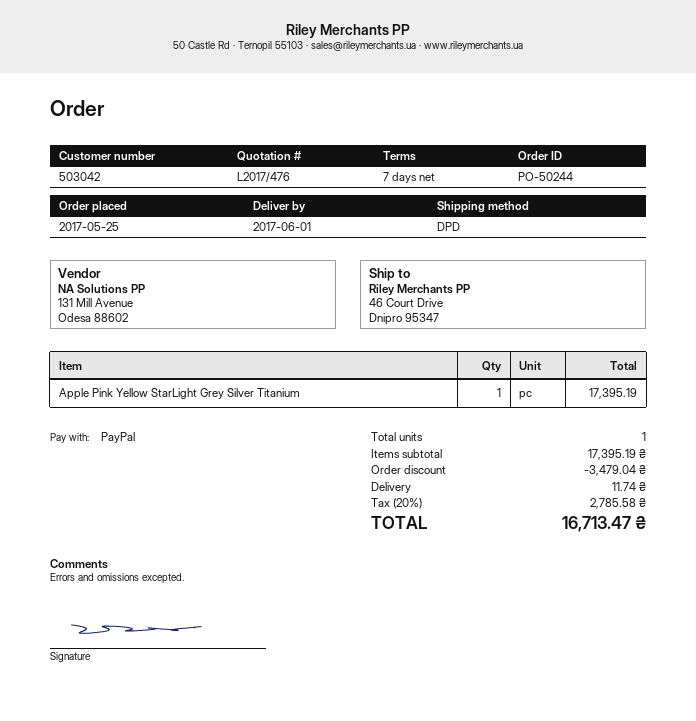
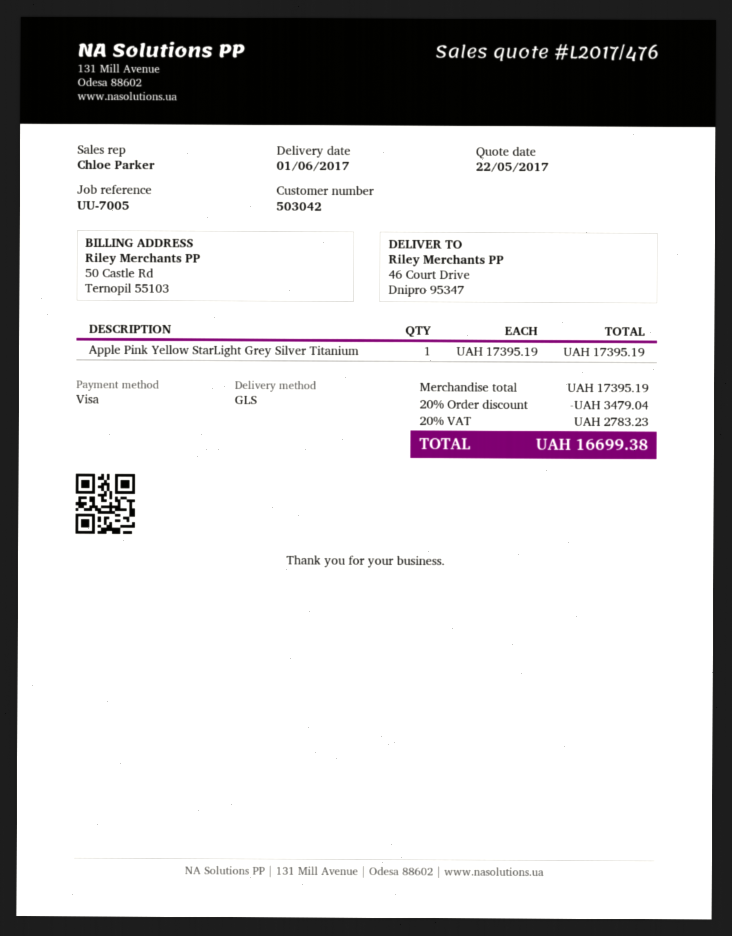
payment method: PayPal -> Visa
shipping method: DPD -> GLS
shipping: 11.74 -> none
tax: 20% = 2785.58 -> 20% = 2783.23
total: 16713.47 -> 16699.38

